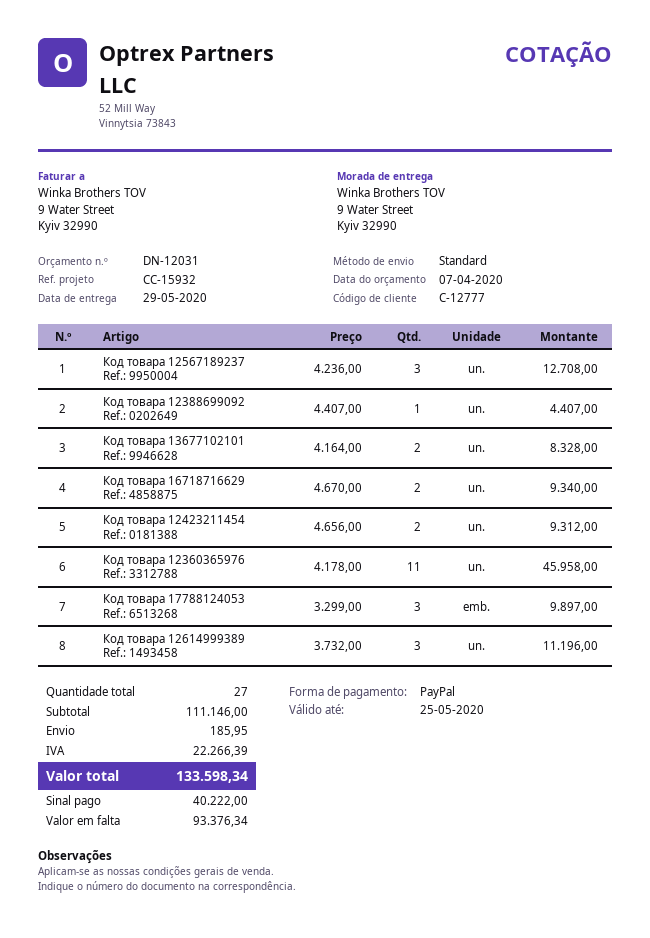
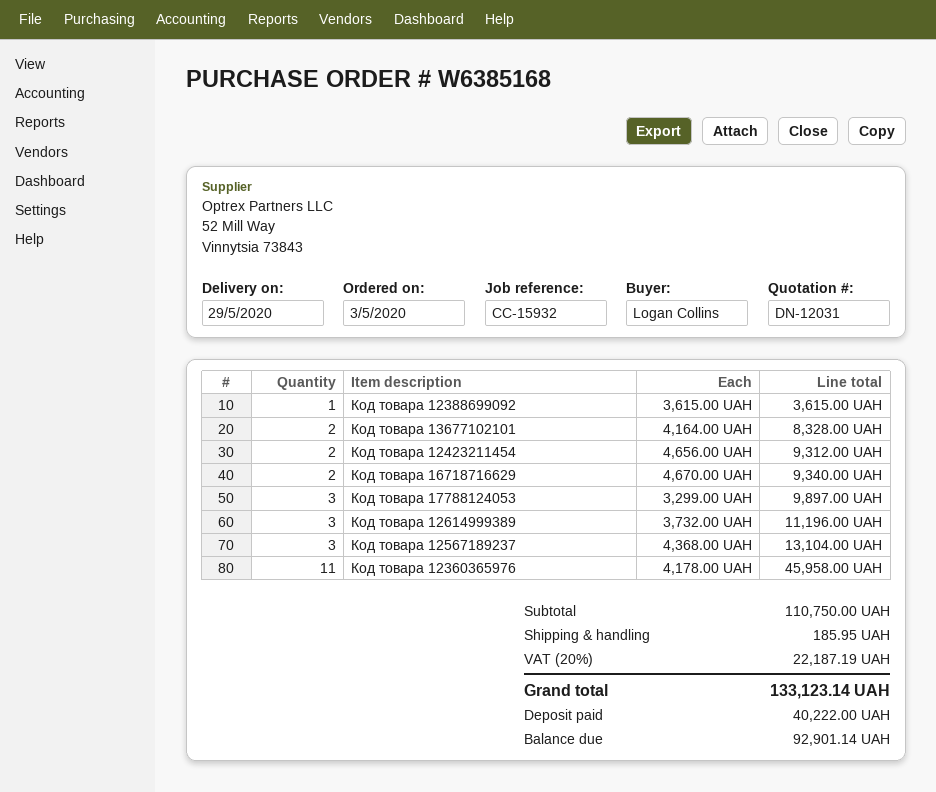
Код товара 12567189237: 3 x 4236.00 = 12708.00 -> 3 x 4368.00 = 13104.00
Код товара 12388699092: 1 x 4407.00 = 4407.00 -> 1 x 3615.00 = 3615.00
subtotal: 111146.00 -> 110750.00
tax: 22266.39 -> 22187.19
total: 133598.34 -> 133123.14
balance: 93376.34 -> 92901.14

